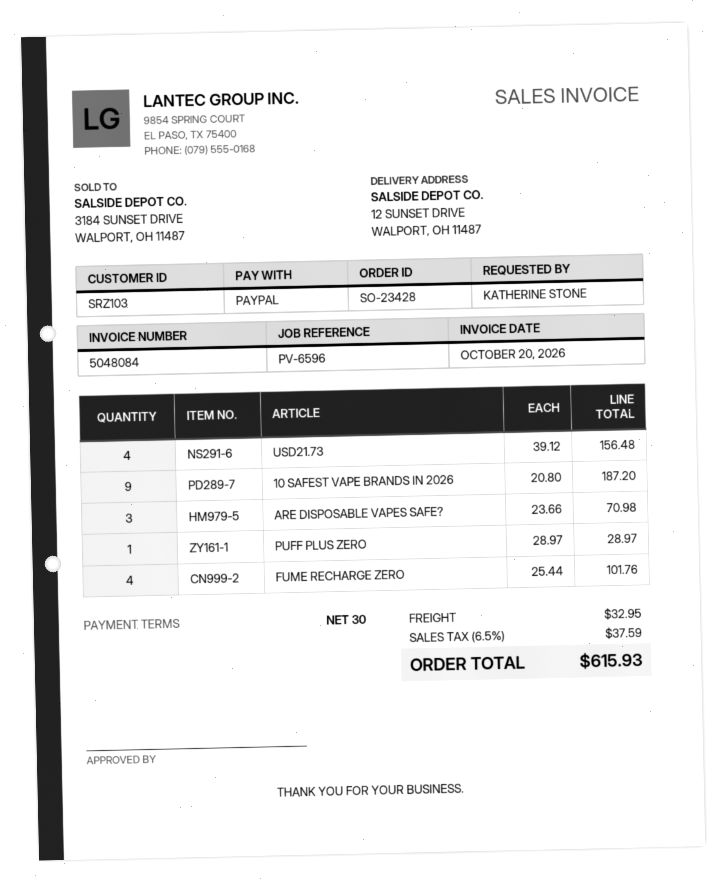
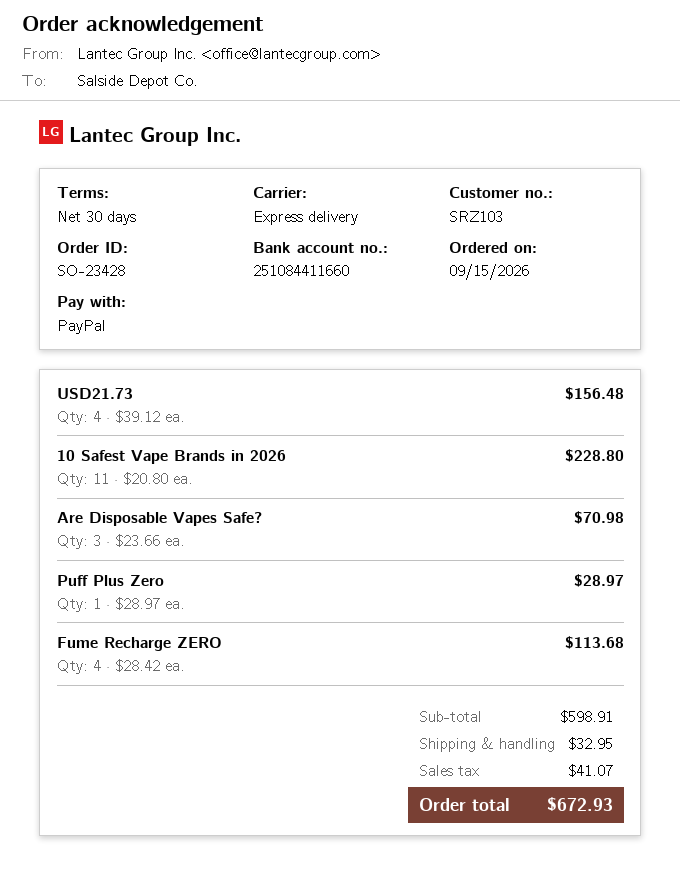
10 SAFEST VAPE BRANDS IN 2026: 9 x 20.80 = 187.20 -> 11 x 20.80 = 228.80
FUME RECHARGE ZERO: 4 x 25.44 = 101.76 -> 4 x 28.42 = 113.68
tax: 37.59 -> 41.07
total: 615.93 -> 672.93

